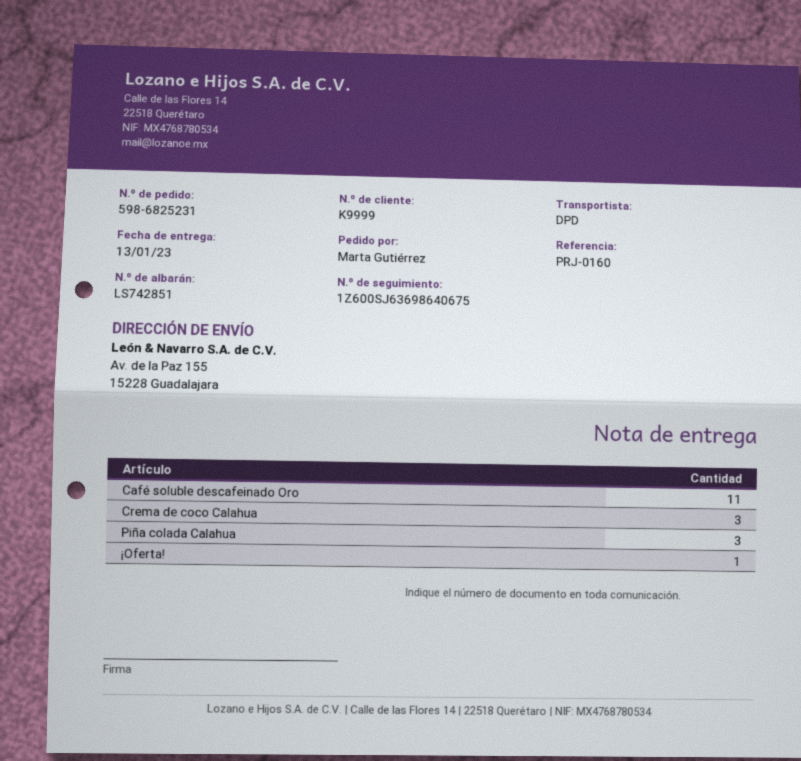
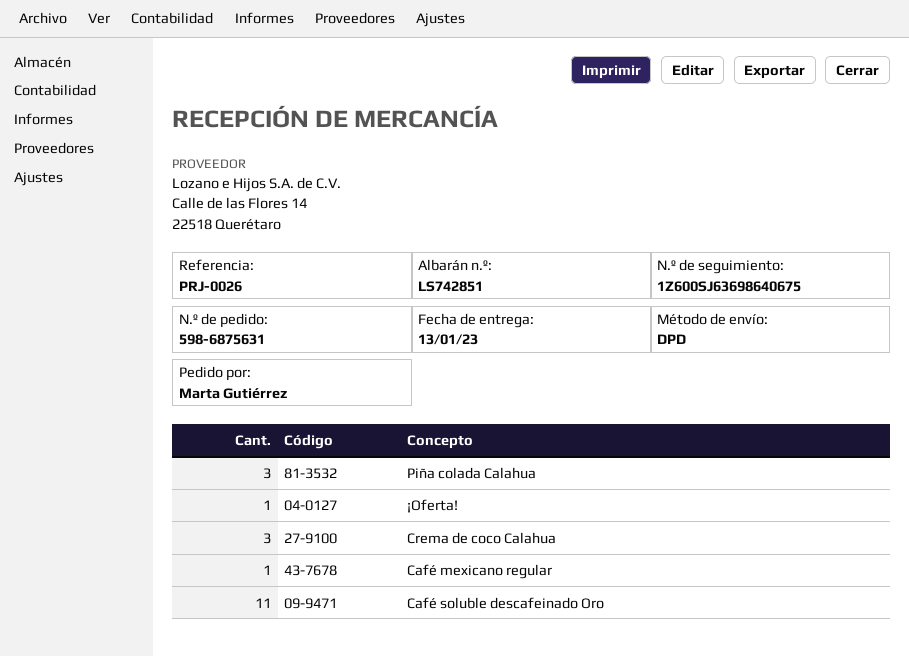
order number: 598-6825231 -> 598-6875631
reference: PRJ-0160 -> PRJ-0026
Café mexicano regular: none -> 1

